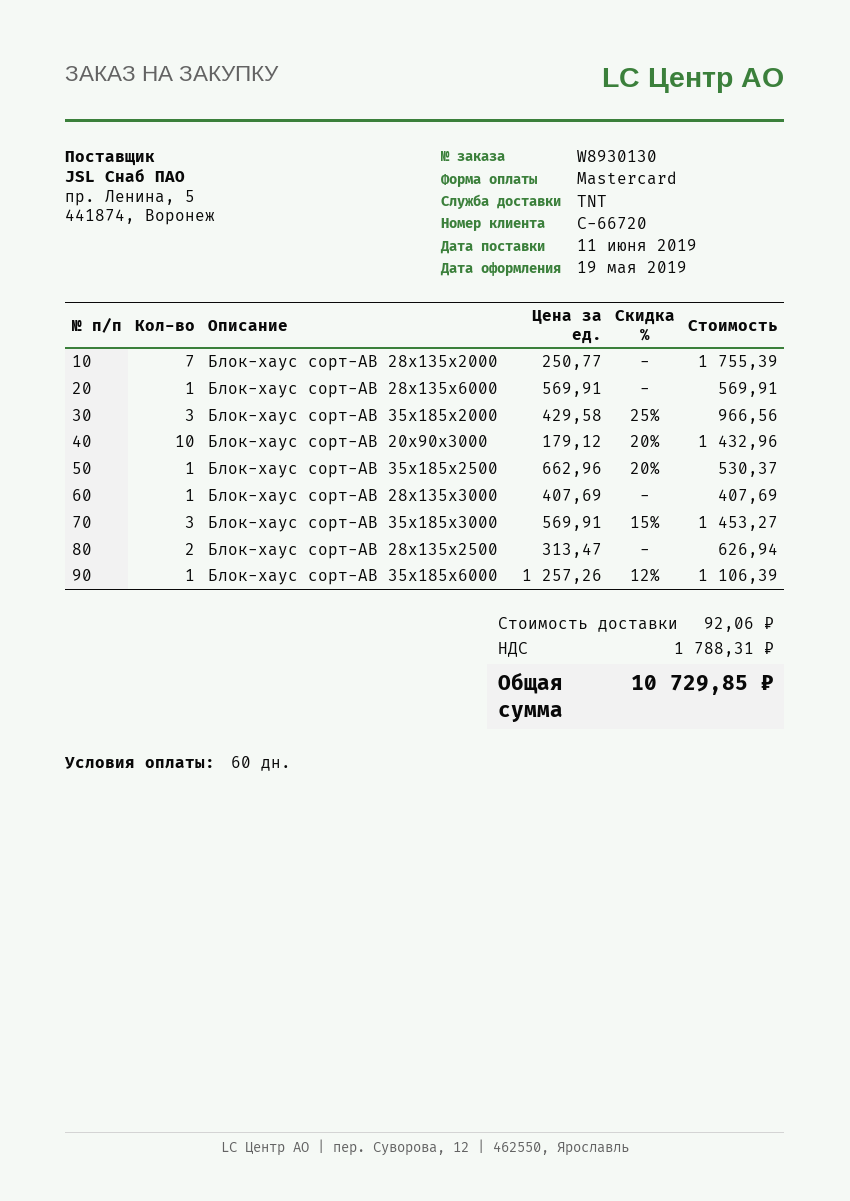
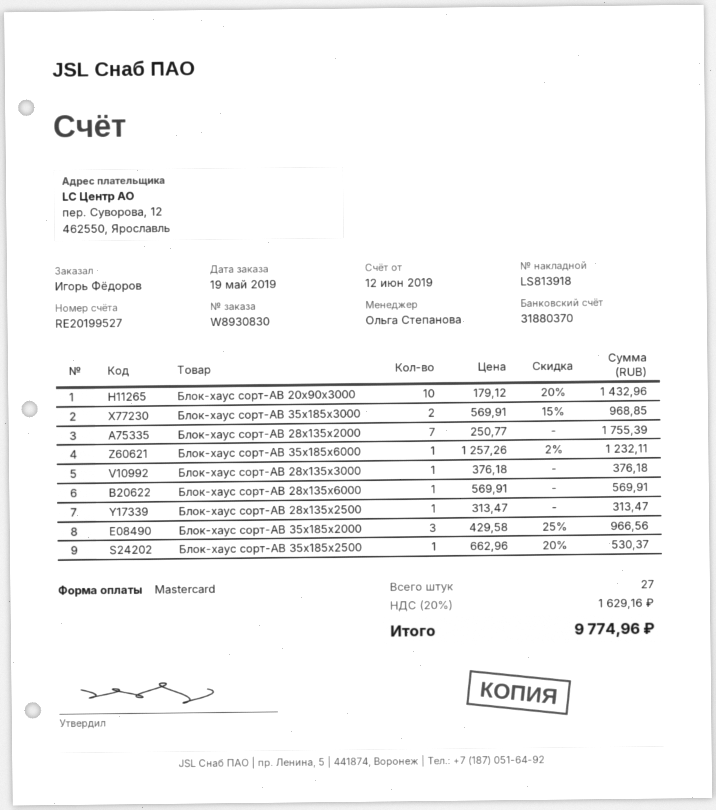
order number: W8930130 -> W8930830
Блок-хаус сорт-АВ 28х135х3000: 1 x 407.69 = 407.69 -> 1 x 376.18 = 376.18
Блок-хаус сорт-АВ 35х185х3000: 3 x 569.91 - 15% = 1453.27 -> 2 x 569.91 - 15% = 968.85
Блок-хаус сорт-АВ 28х135х2500: 2 x 313.47 = 626.94 -> 1 x 313.47 = 313.47
Блок-хаус сорт-АВ 35х185х6000: 1 x 1257.26 - 12% = 1106.39 -> 1 x 1257.26 - 2% = 1232.11
shipping: 92.06 -> none
tax: 1788.31 -> 1629.16
total: 10729.85 -> 9774.96

